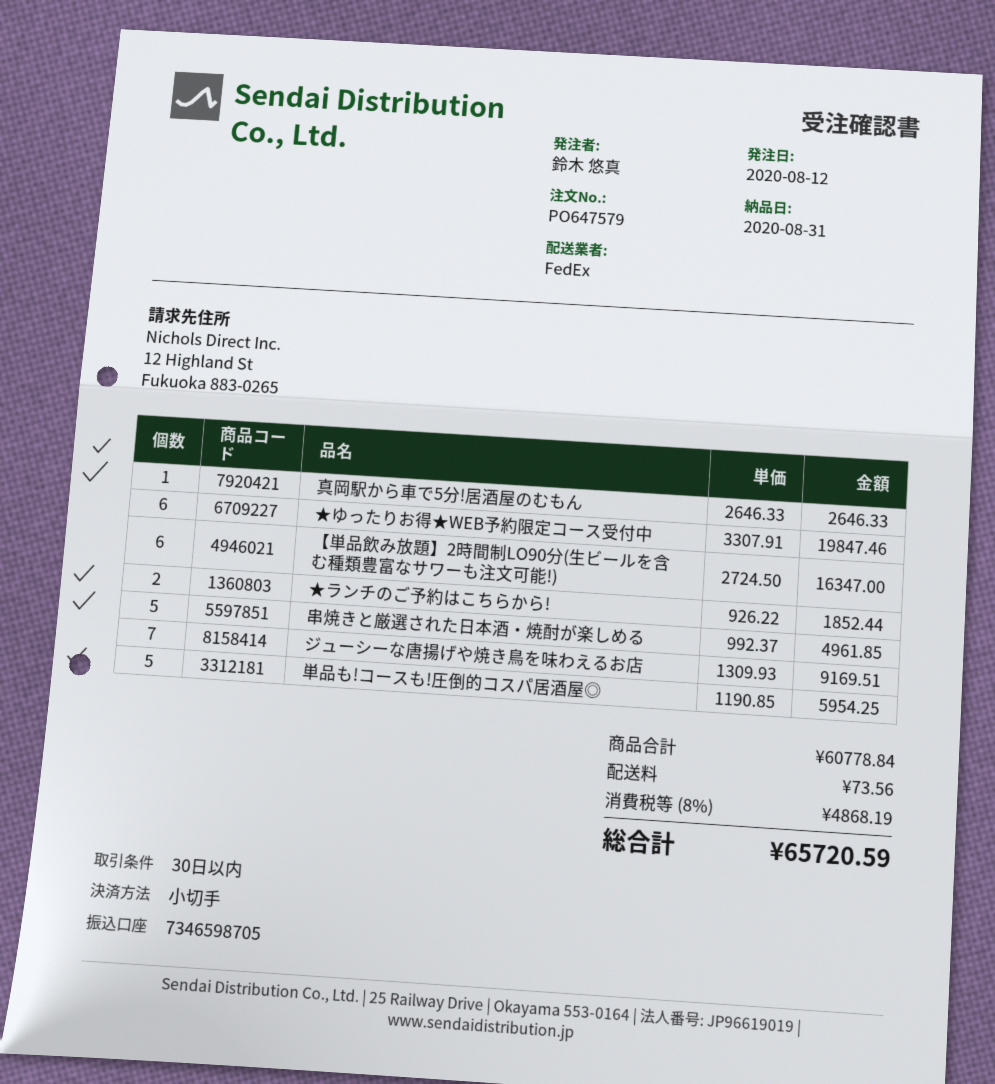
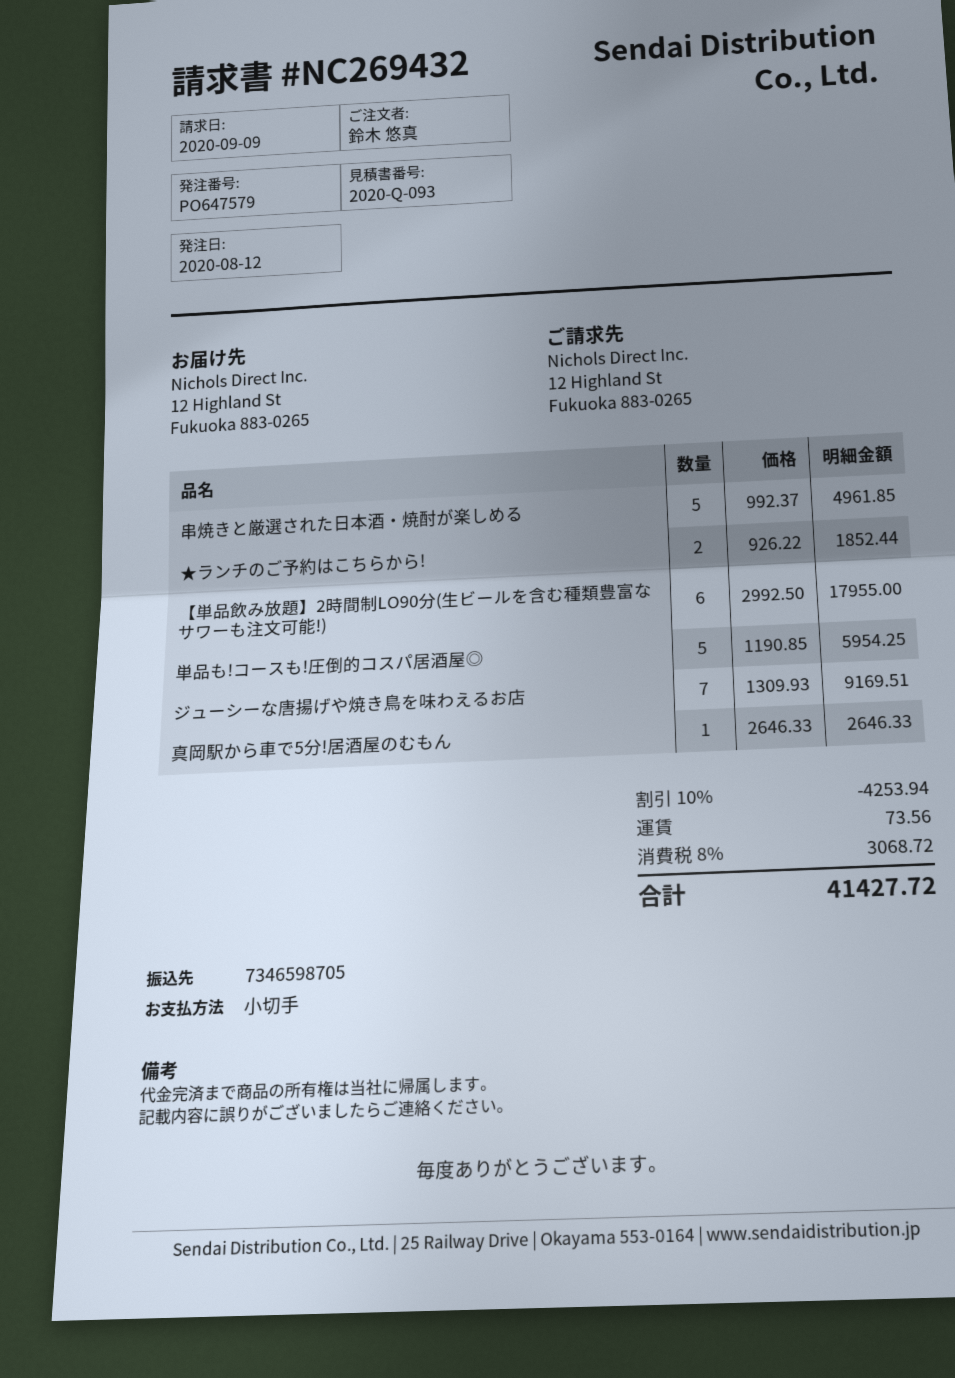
★ゆったりお得★WEB予約限定コース受付中: 6 x 3307.91 = 19847.46 -> none
【単品飲み放題】2時間制LO90分(生ビールを含む種類豊富なサワーも注文可能!): 6 x 2724.50 = 16347.00 -> 6 x 2992.50 = 17955.00
discount: none -> 10% = 4253.94
tax: 8% = 4868.19 -> 8% = 3068.72
total: 65720.59 -> 41427.72

